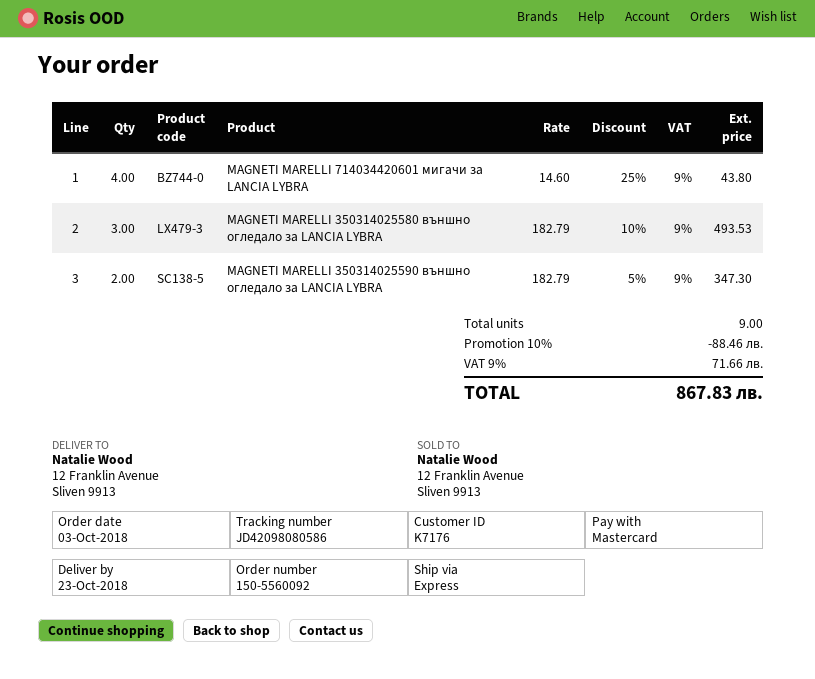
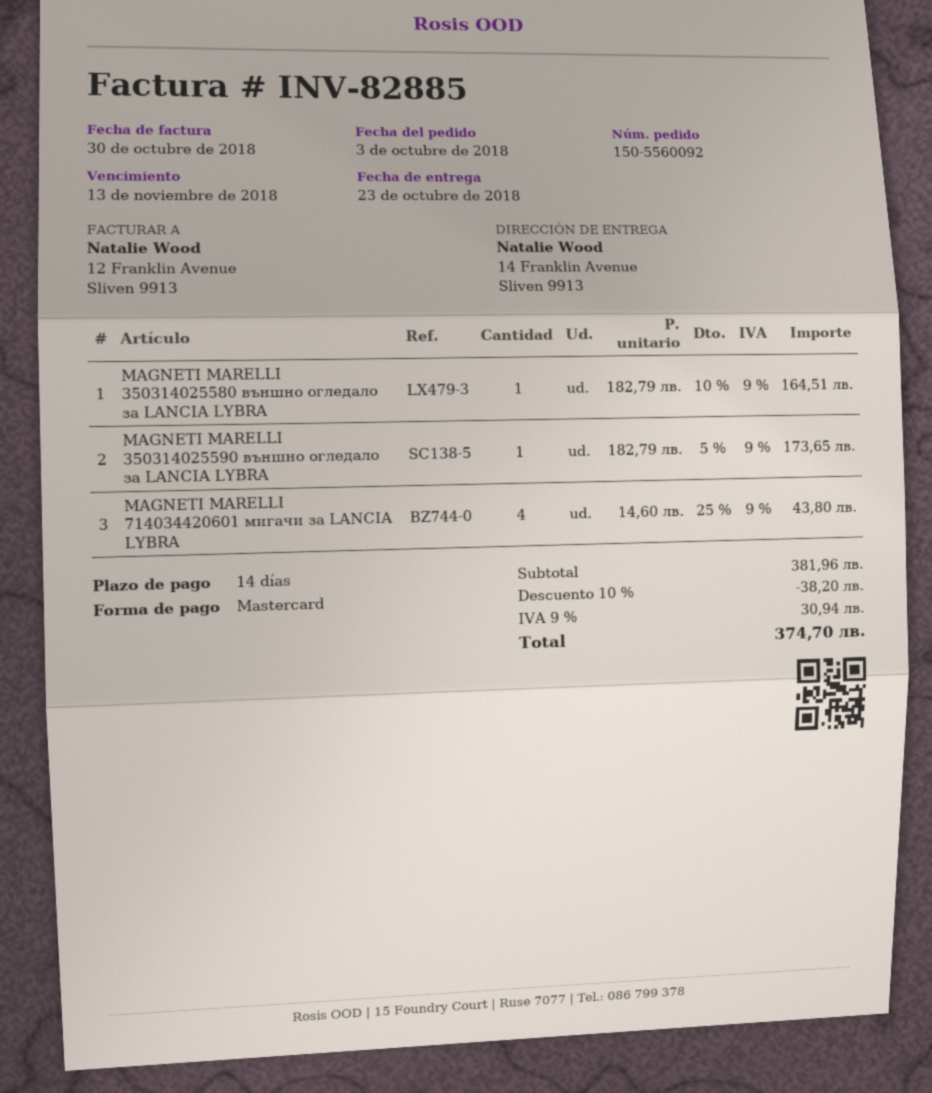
ship to: 12 Franklin Avenue, Sliven 9913 -> 14 Franklin Avenue, Sliven 9913
MAGNETI MARELLI 350314025580 външно огледало за LANCIA LYBRA: 3 x 182.79 - 10% = 493.53 -> 1 x 182.79 - 10% = 164.51
MAGNETI MARELLI 350314025590 външно огледало за LANCIA LYBRA: 2 x 182.79 - 5% = 347.30 -> 1 x 182.79 - 5% = 173.65
discount: 10% = 88.46 -> 10% = 38.20
tax: 9% = 71.66 -> 9% = 30.94
total: 867.83 -> 374.70

